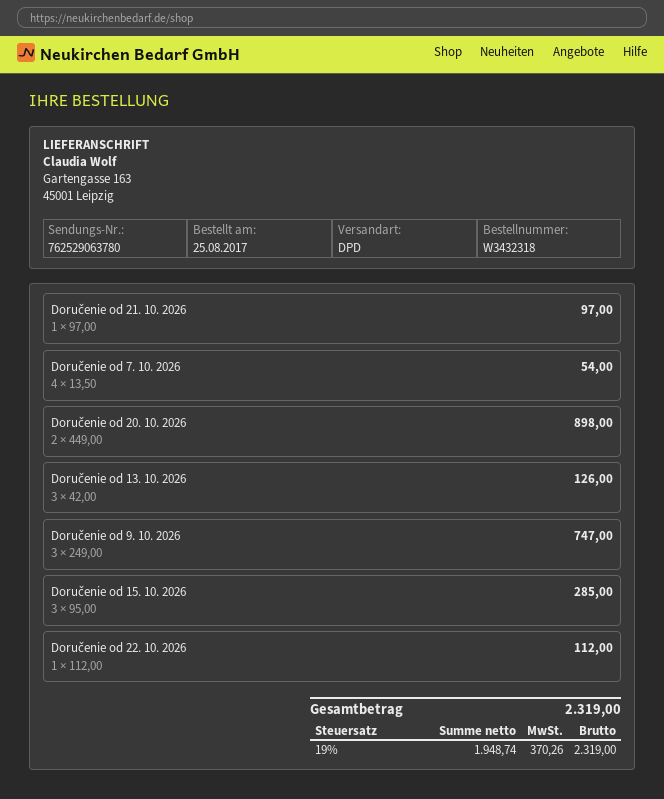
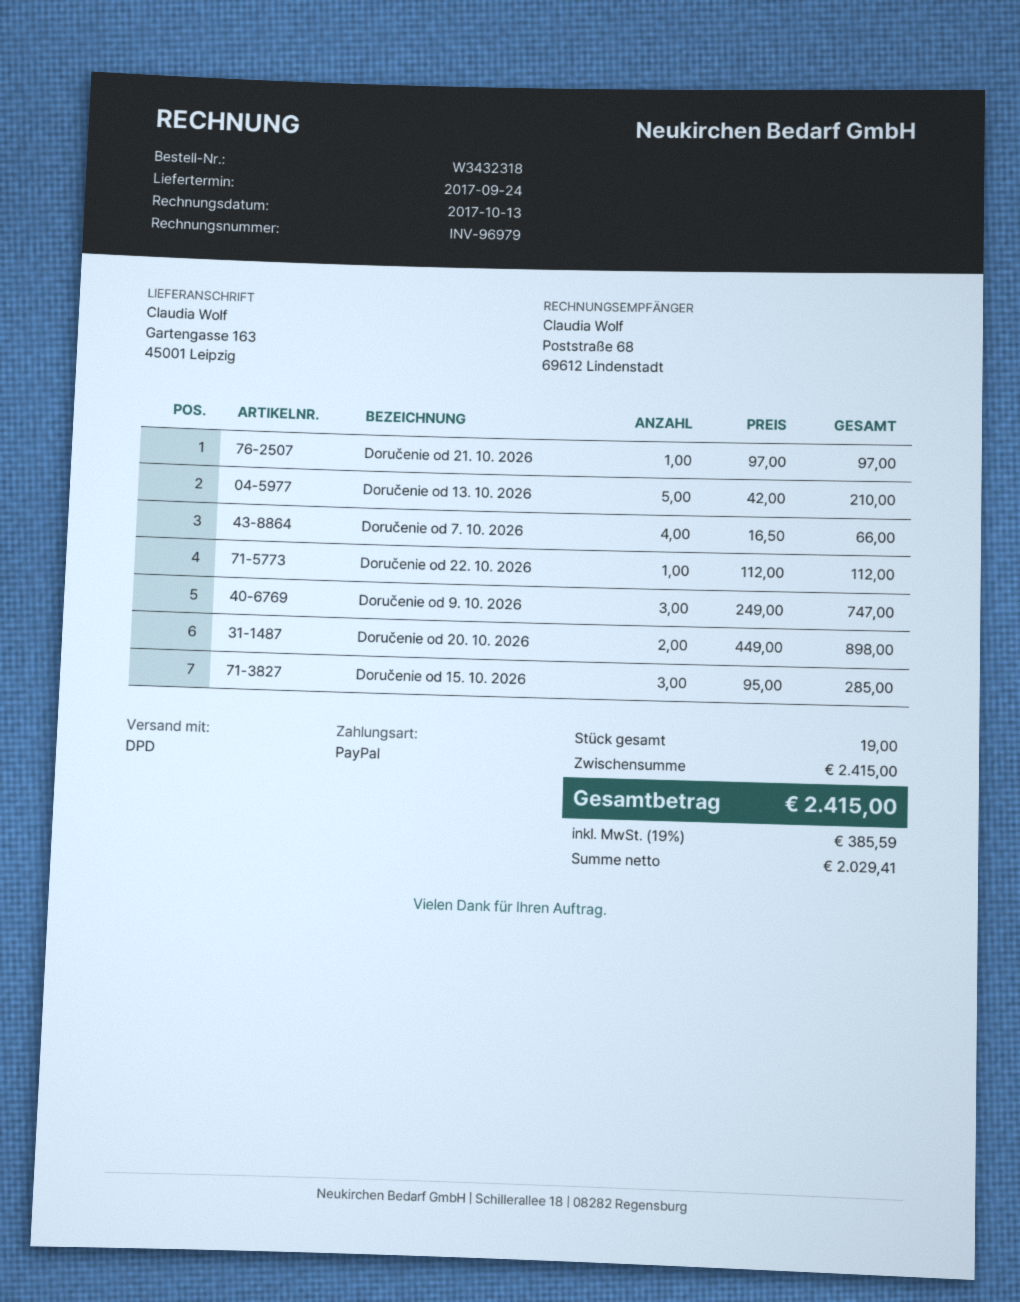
Doručenie od 7. 10. 2026: 4 x 13.50 = 54.00 -> 4 x 16.50 = 66.00
Doručenie od 13. 10. 2026: 3 x 42.00 = 126.00 -> 5 x 42.00 = 210.00
net: 1948.74 -> 2029.41
tax: 19% = 370.26 -> 19% = 385.59
total: 2319.00 -> 2415.00

